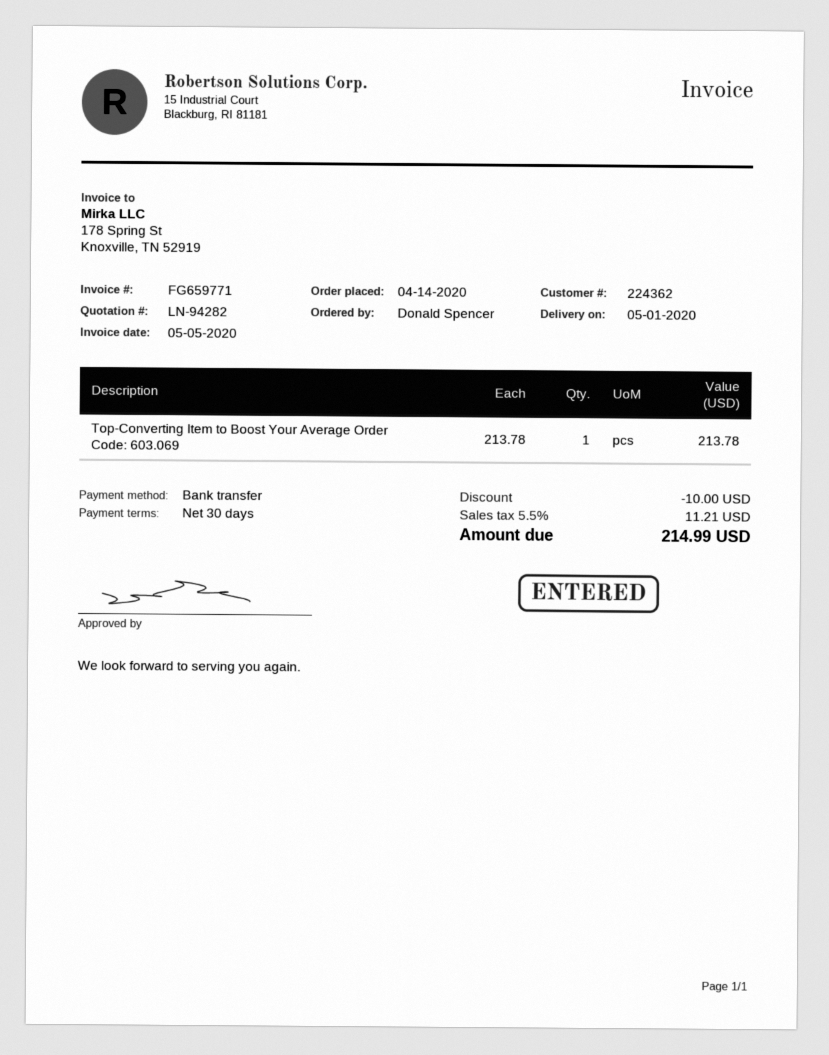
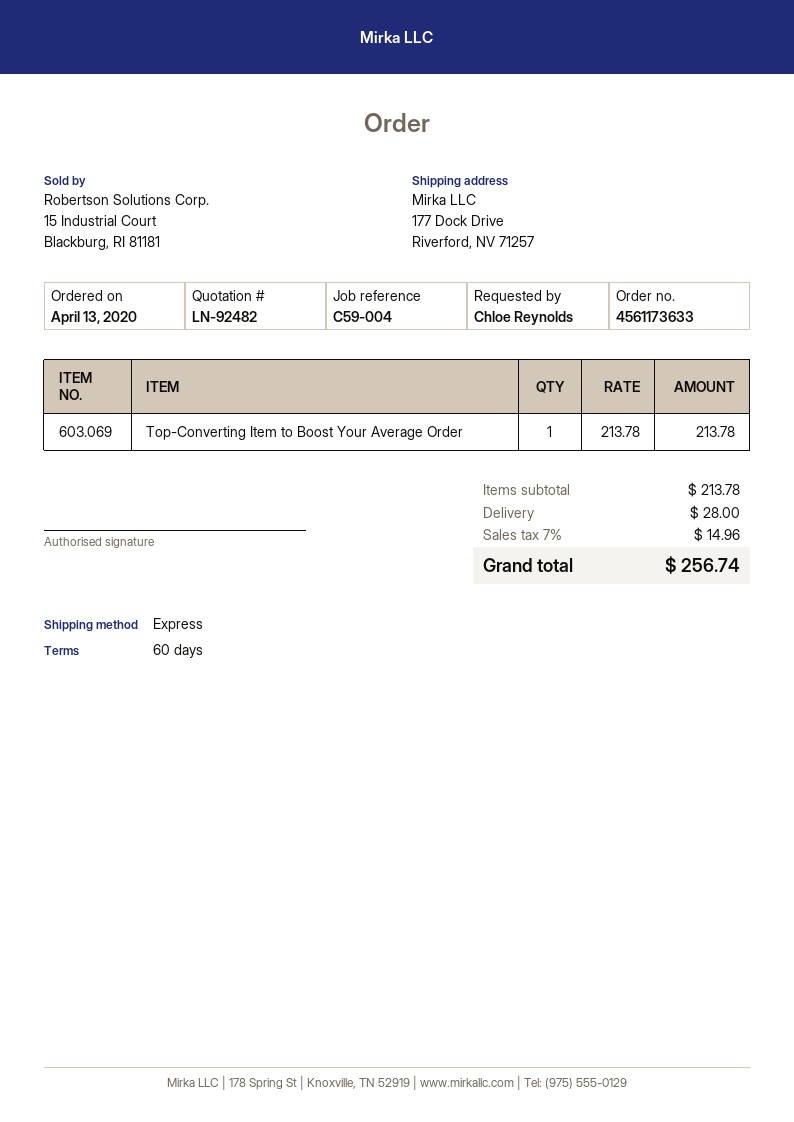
quote number: LN-94282 -> LN-92482
order date: 2020-04-14 -> 2020-04-13
payment terms: 30 days -> 60 days
ordered by: Donald Spencer -> Chloe Reynolds
discount: 10.00 -> none
shipping: none -> 28.00
tax: 5.5% = 11.21 -> 7% = 14.96
total: 214.99 -> 256.74

